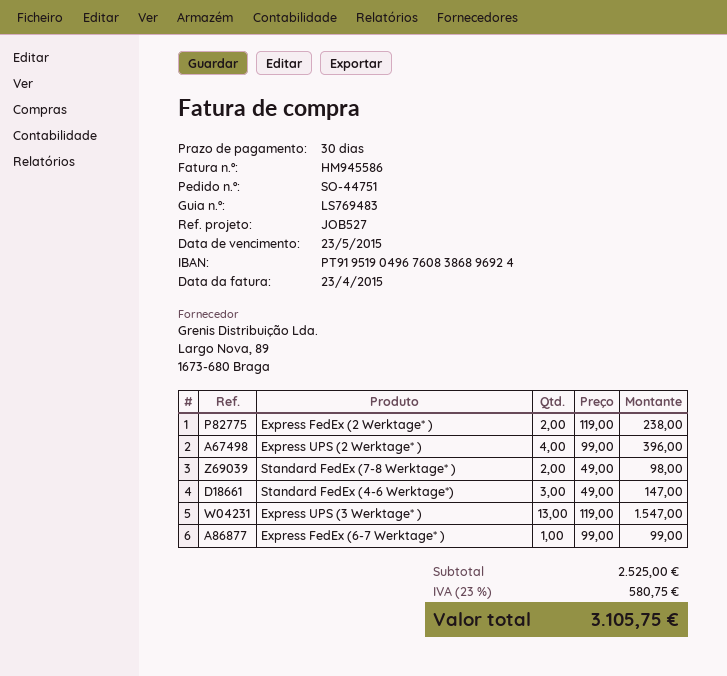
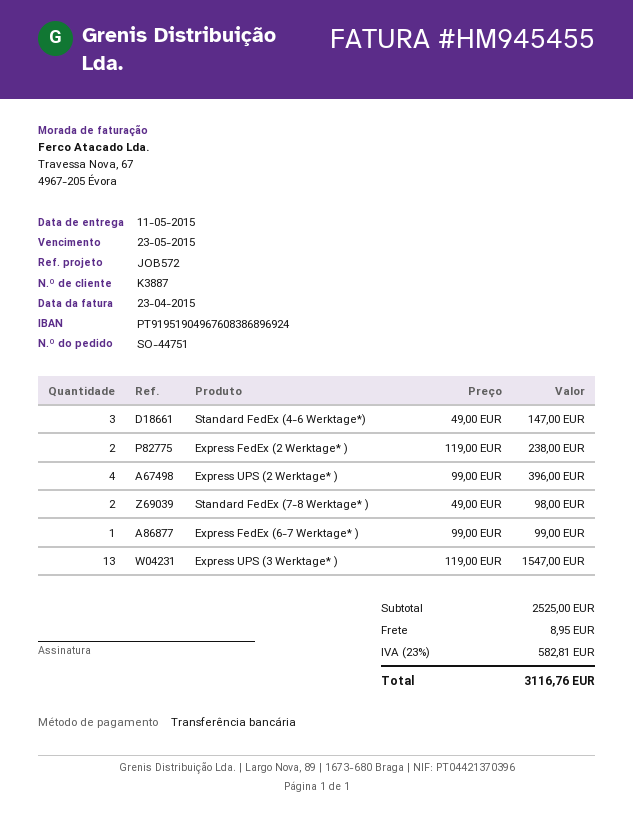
invoice number: HM945586 -> HM945455
reference: JOB527 -> JOB572
shipping: none -> 8.95
tax: 23% = 580.75 -> 23% = 582.81
total: 3105.75 -> 3116.76

